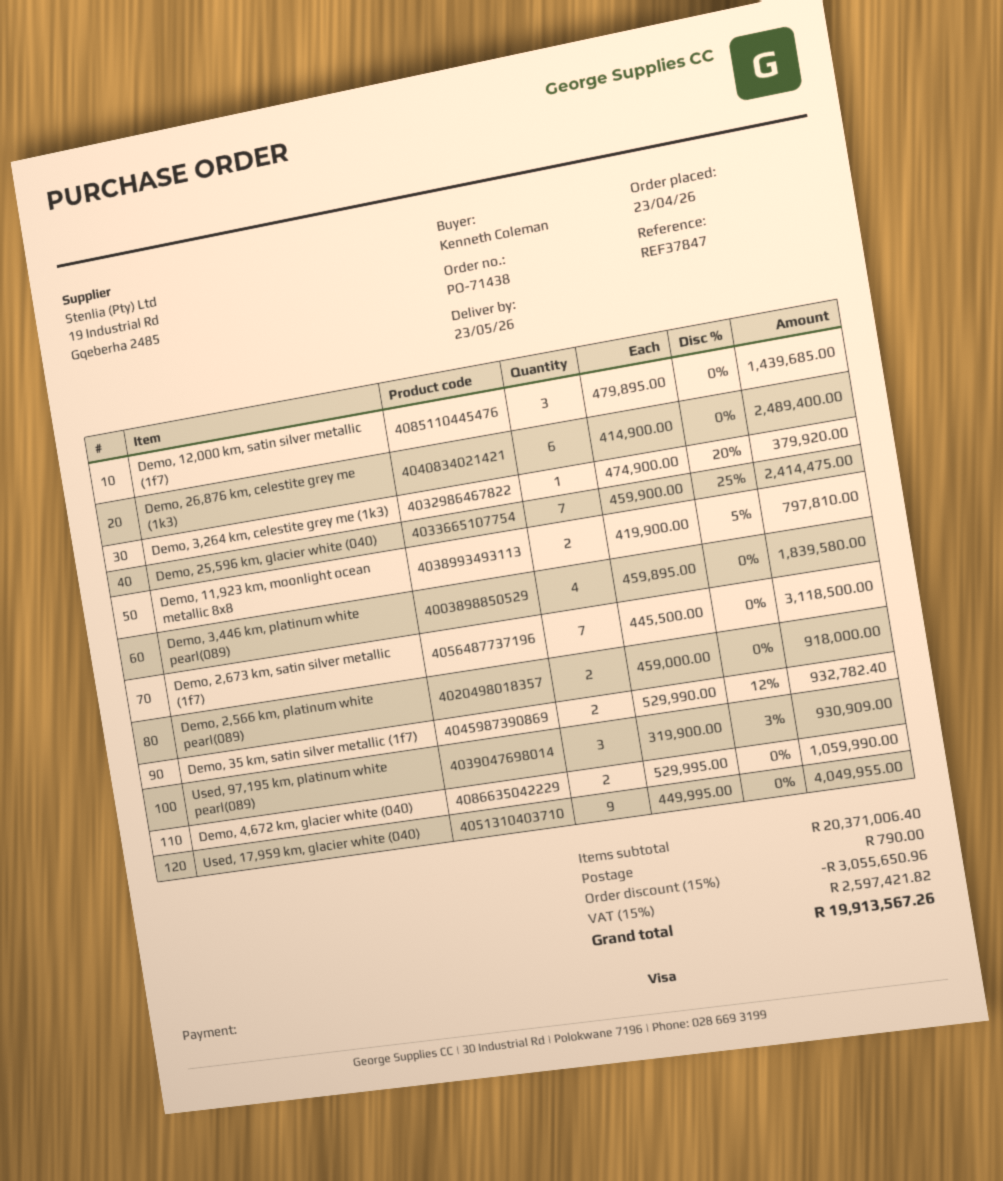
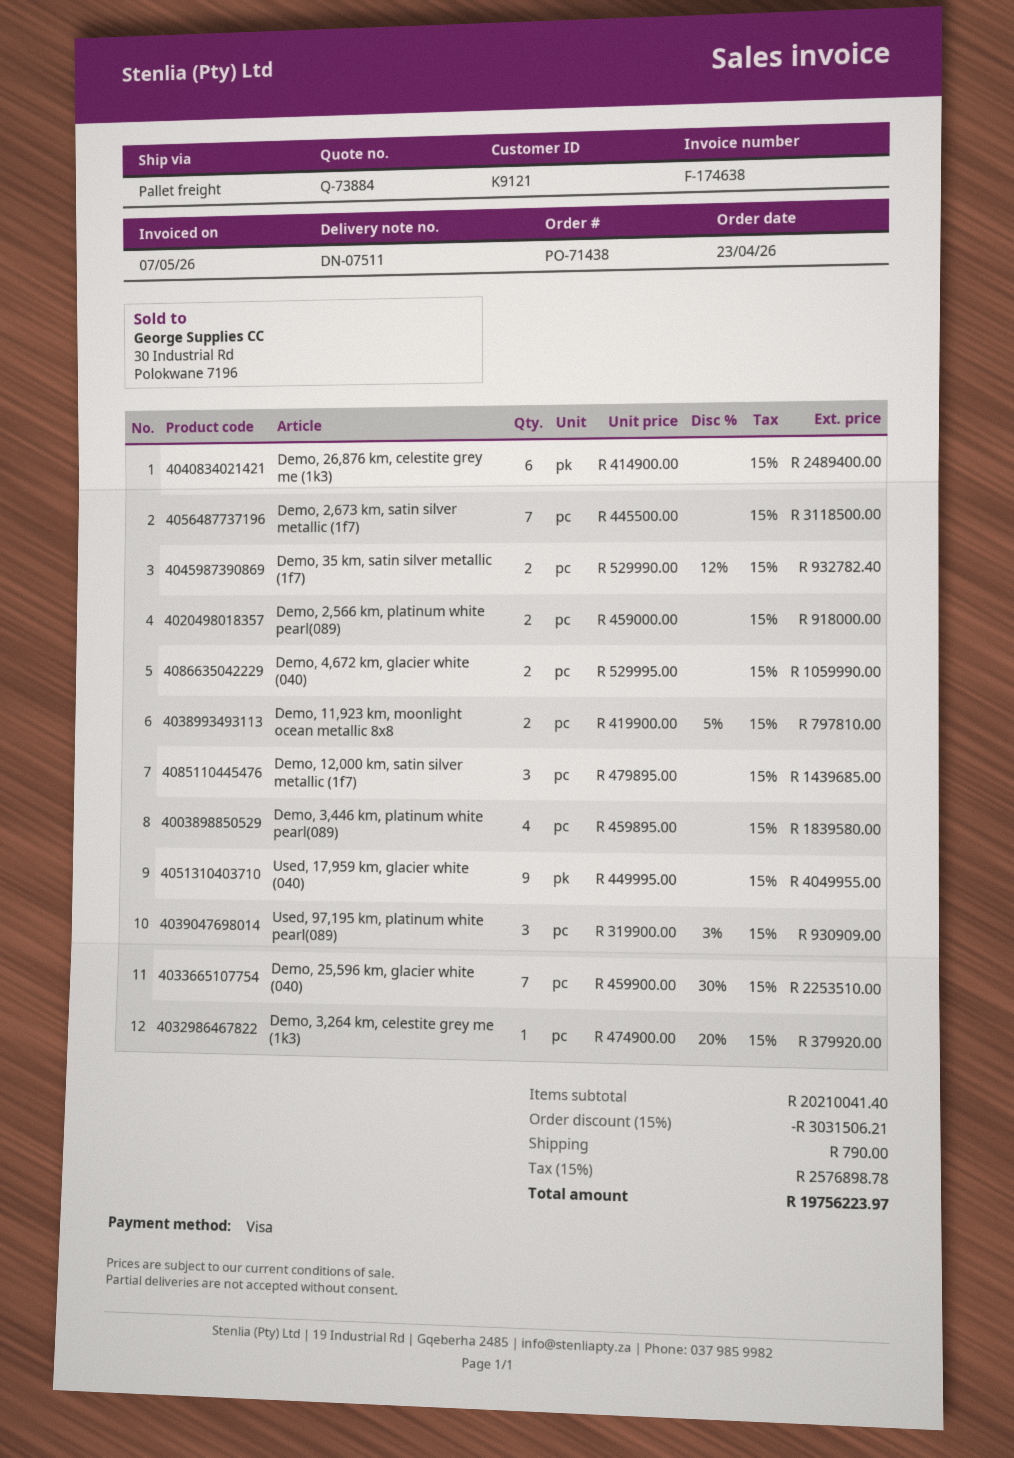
Demo, 25,596 km, glacier white (040): 7 x 459900.00 - 25% = 2414475.00 -> 7 x 459900.00 - 30% = 2253510.00
subtotal: 20371006.40 -> 20210041.40
discount: 15% = 3055650.96 -> 15% = 3031506.21
tax: 15% = 2597421.82 -> 15% = 2576898.78
total: 19913567.26 -> 19756223.97

